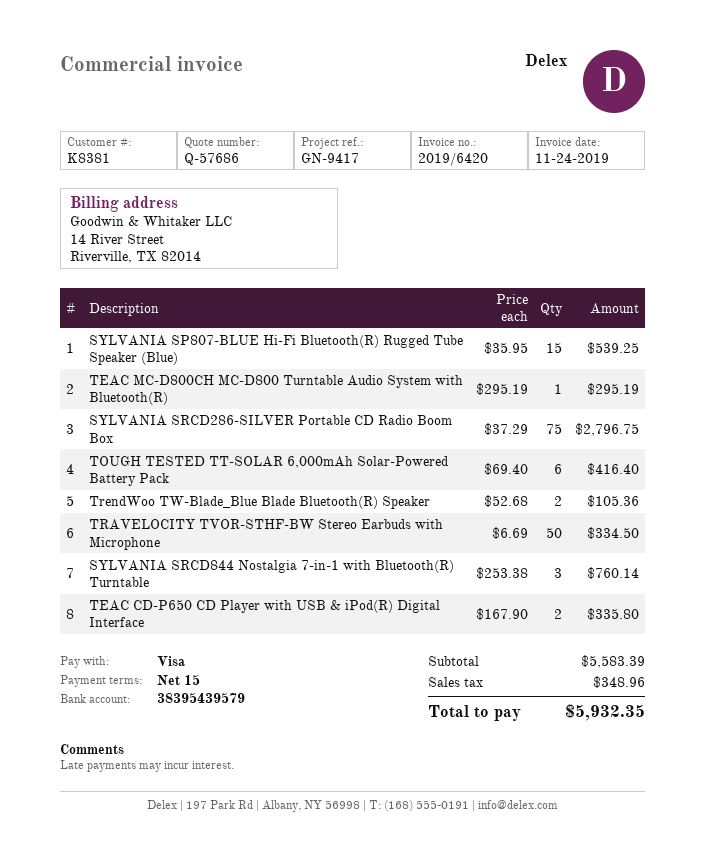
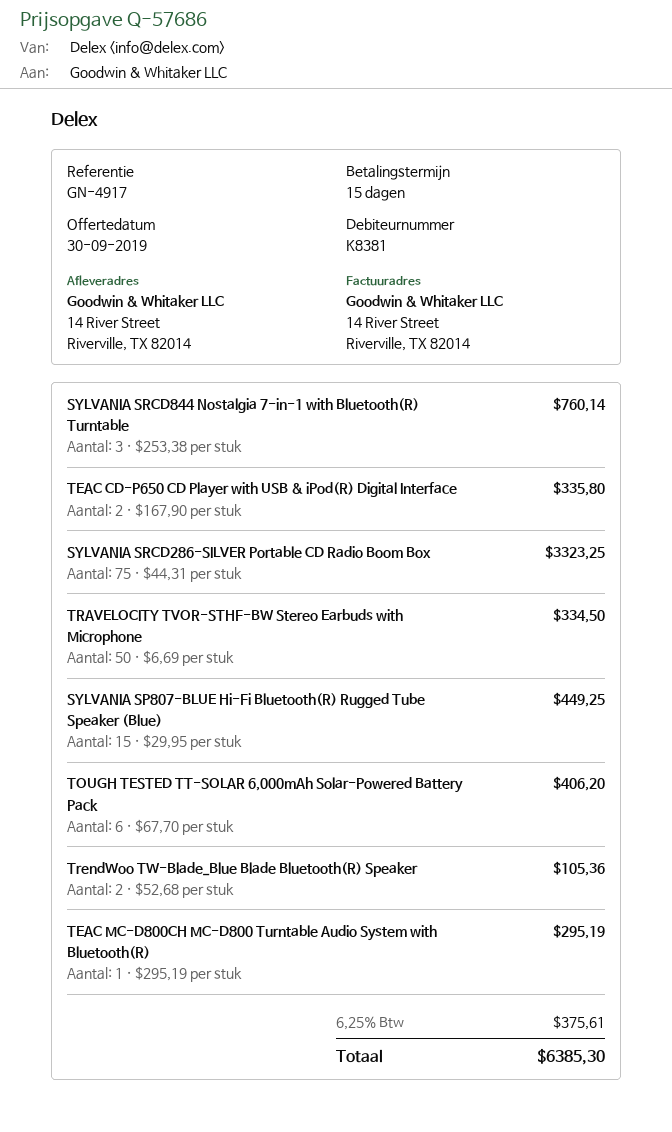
reference: GN-9417 -> GN-4917
SYLVANIA SP807-BLUE Hi-Fi Bluetooth(R) Rugged Tube Speaker (Blue): 15 x 35.95 = 539.25 -> 15 x 29.95 = 449.25
SYLVANIA SRCD286-SILVER Portable CD Radio Boom Box: 75 x 37.29 = 2796.75 -> 75 x 44.31 = 3323.25
TOUGH TESTED TT-SOLAR 6,000mAh Solar-Powered Battery Pack: 6 x 69.40 = 416.40 -> 6 x 67.70 = 406.20
tax: 348.96 -> 375.61
total: 5932.35 -> 6385.30

